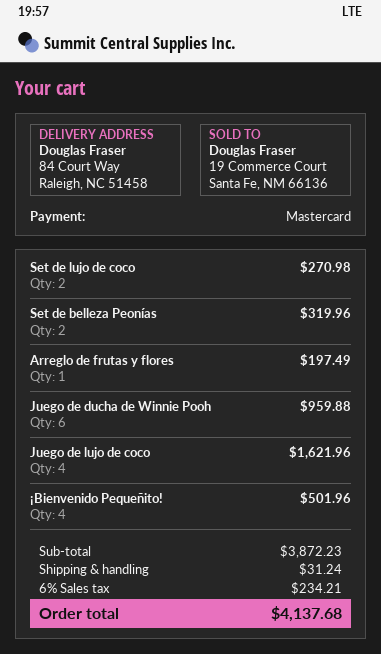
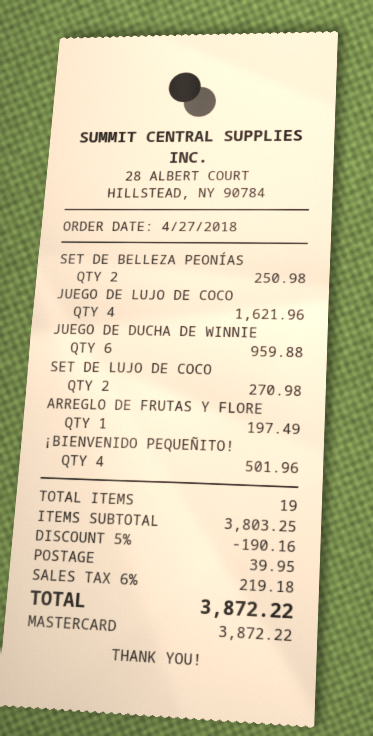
Set de belleza Peonías: 2 for 319.96 -> 2 for 250.98
subtotal: 3872.23 -> 3803.25
discount: none -> 5% = 190.16
shipping: 31.24 -> 39.95
tax: 6% = 234.21 -> 6% = 219.18
total: 4137.68 -> 3872.22

